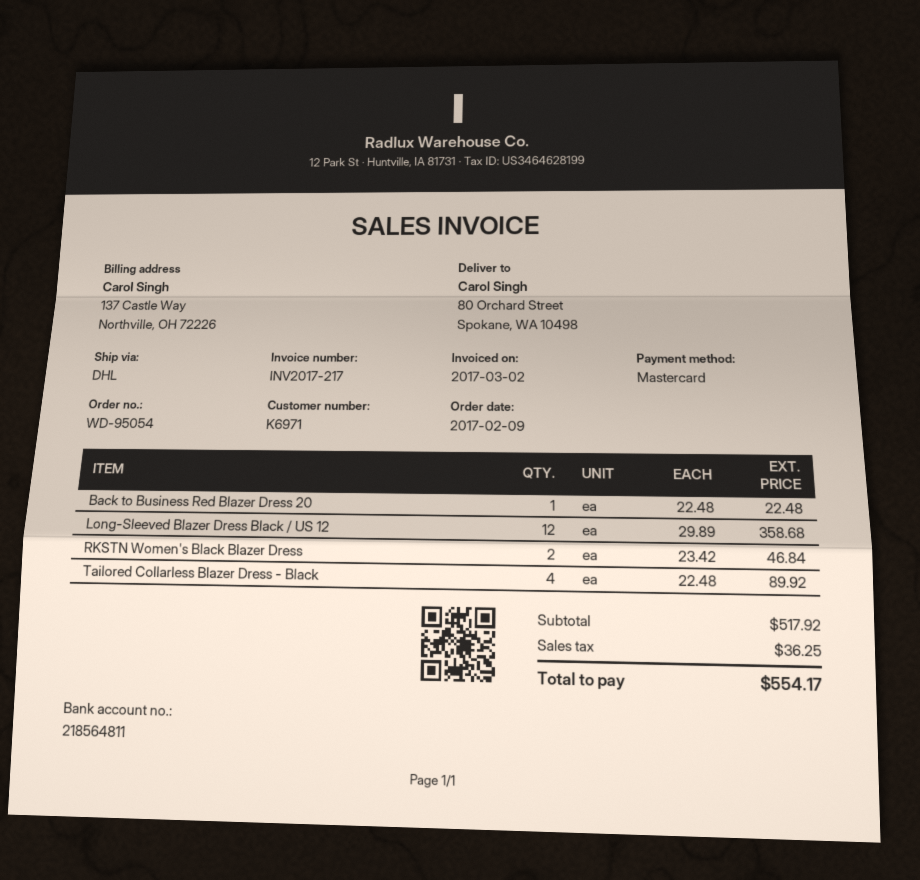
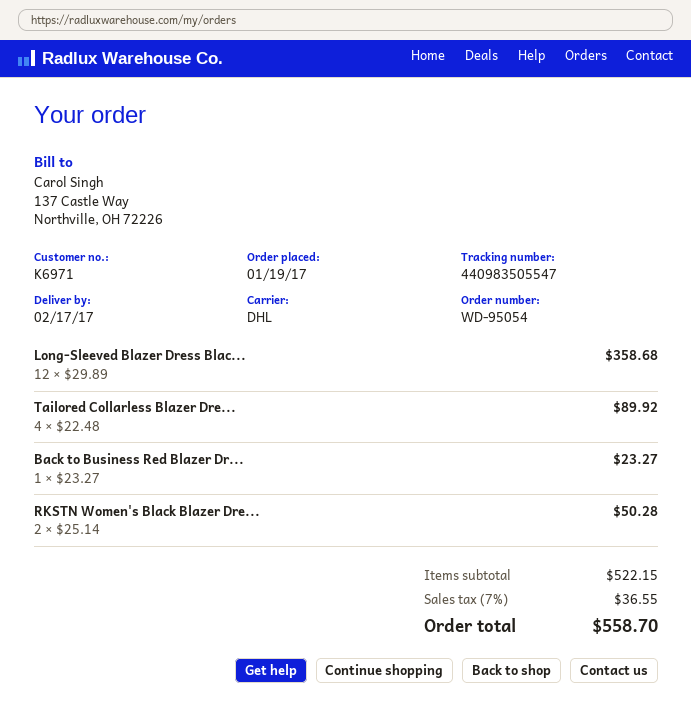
order date: 2017-02-09 -> 2017-01-19
Back to Business Red Blazer Dress 20: 1 x 22.48 = 22.48 -> 1 x 23.27 = 23.27
RKSTN Women's Black Blazer Dress: 2 x 23.42 = 46.84 -> 2 x 25.14 = 50.28
subtotal: 517.92 -> 522.15
tax: 36.25 -> 36.55
total: 554.17 -> 558.70

